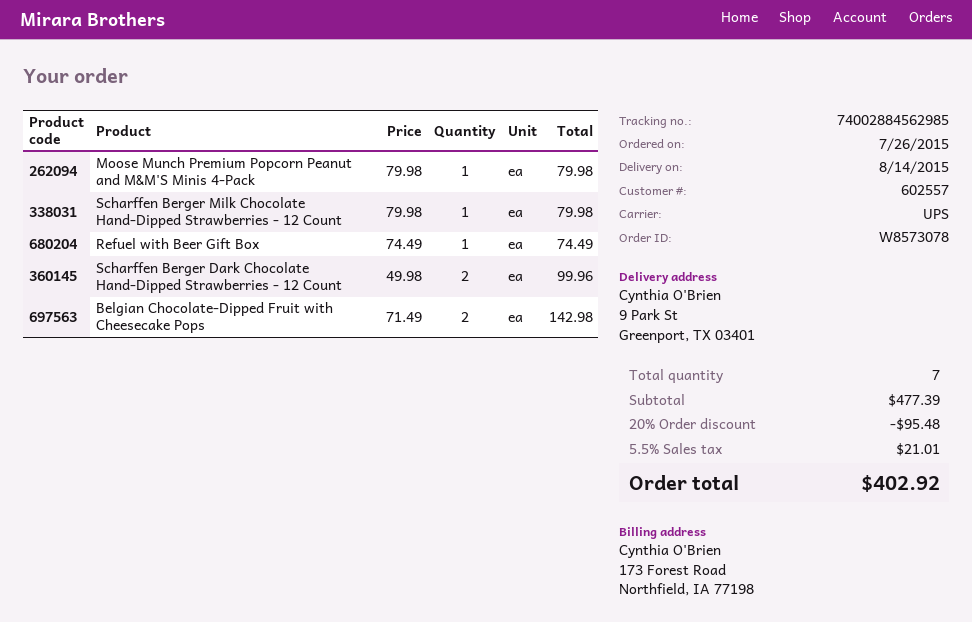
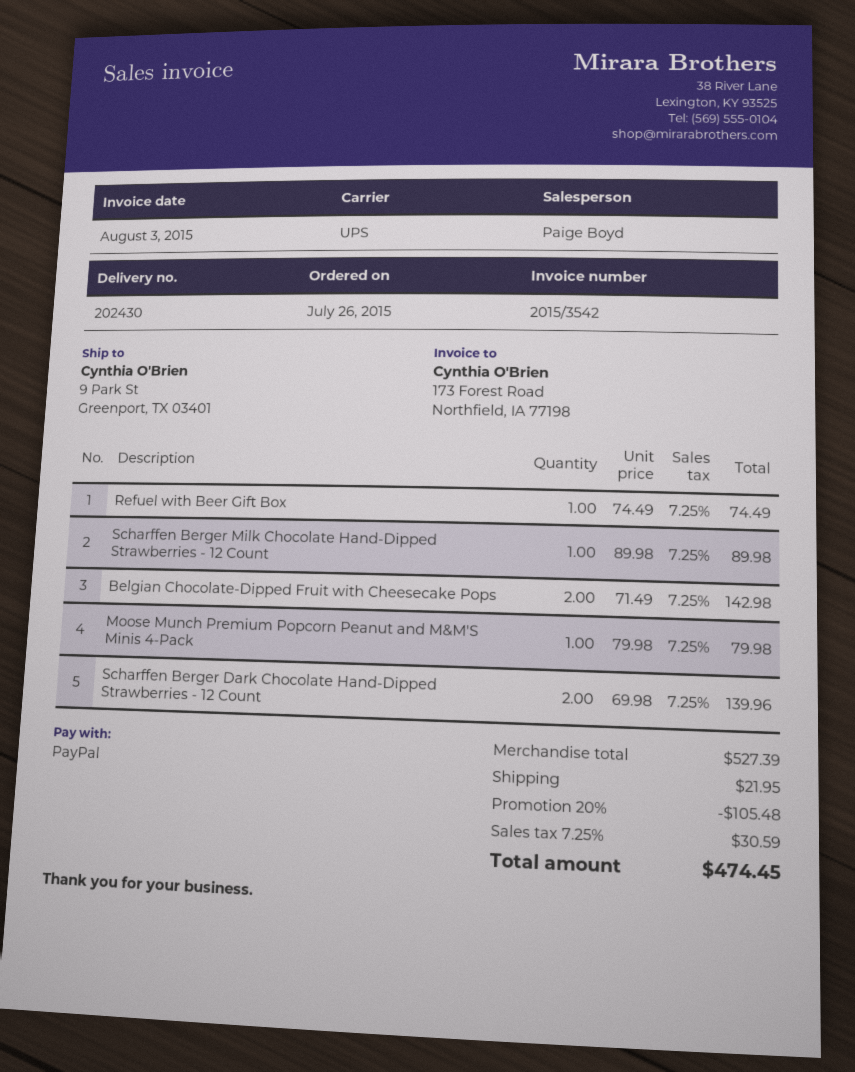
Scharffen Berger Milk Chocolate Hand-Dipped Strawberries - 12 Count: 1 x 79.98 = 79.98 -> 1 x 89.98 = 89.98
Scharffen Berger Dark Chocolate Hand-Dipped Strawberries - 12 Count: 2 x 49.98 = 99.96 -> 2 x 69.98 = 139.96
subtotal: 477.39 -> 527.39
discount: 20% = 95.48 -> 20% = 105.48
shipping: none -> 21.95
tax: 5.5% = 21.01 -> 7.25% = 30.59
total: 402.92 -> 474.45

